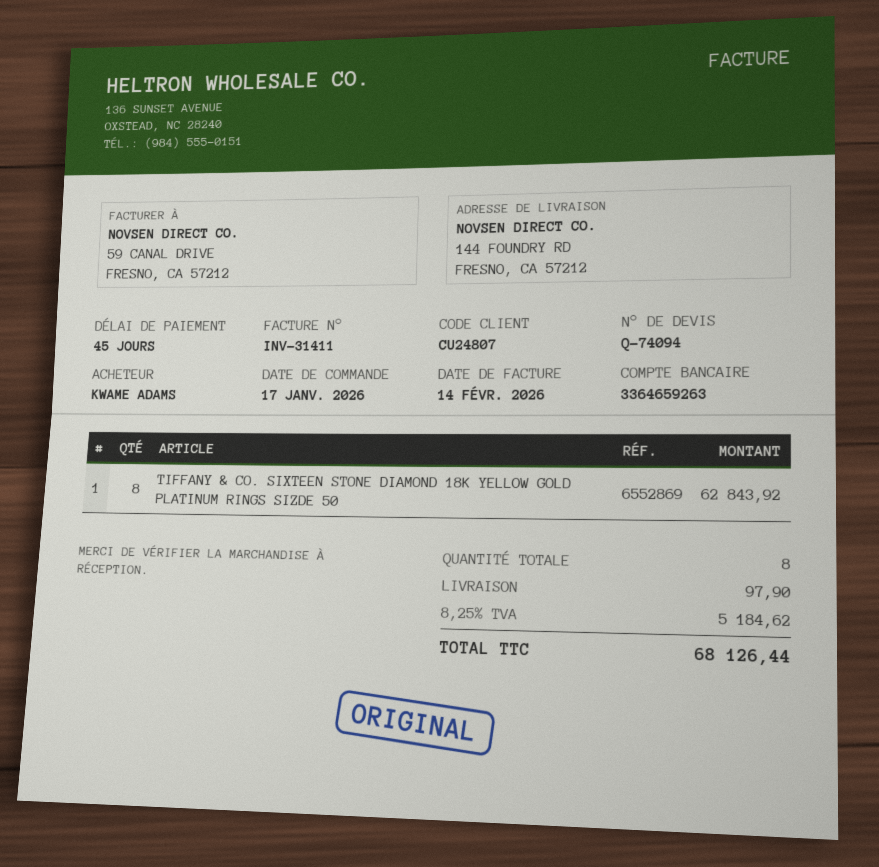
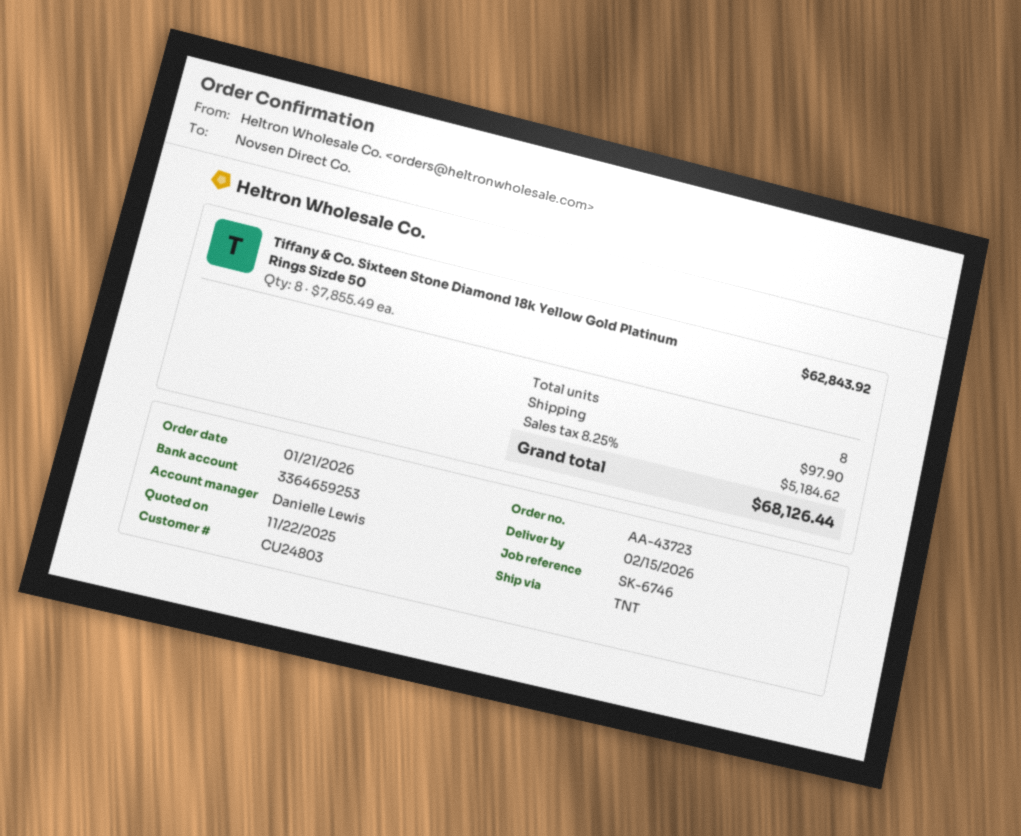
order date: 2026-01-17 -> 2026-01-21
customer number: CU24807 -> CU24803
bank account: 3364659263 -> 3364659253

